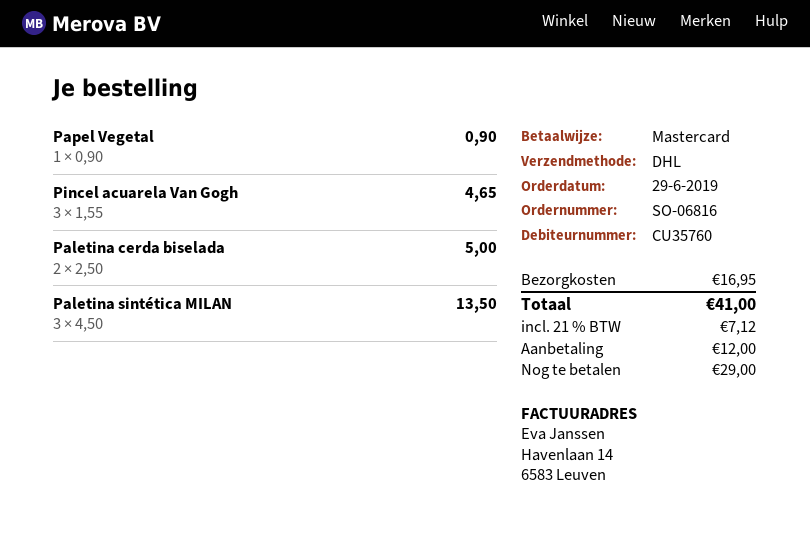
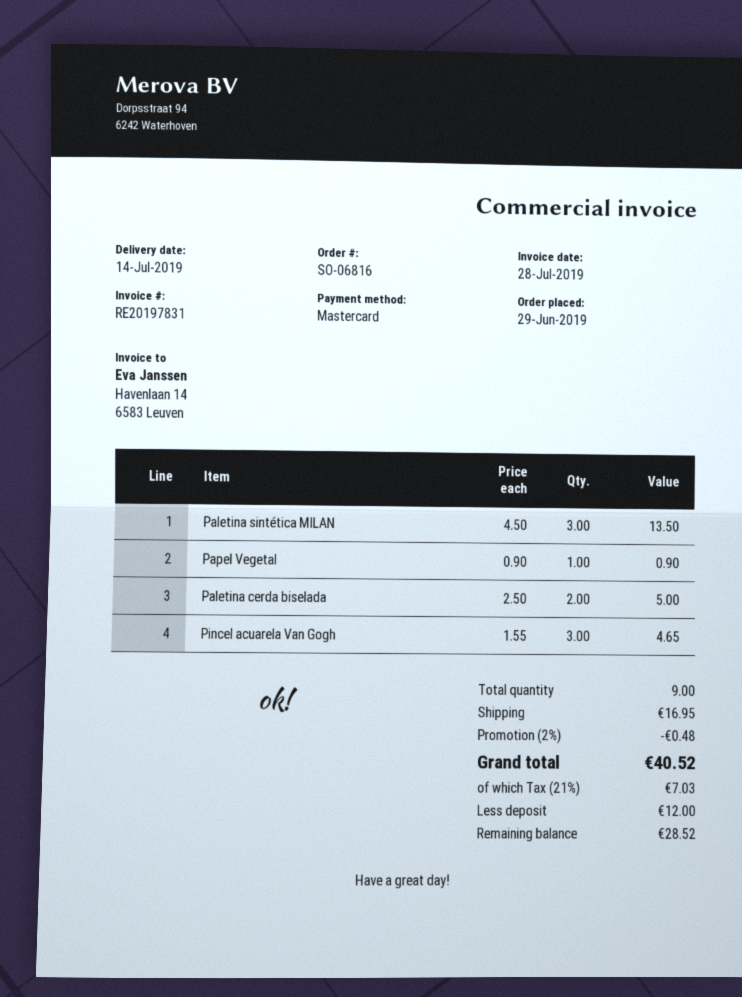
discount: none -> 2% = 0.48
tax: 21% = 7.12 -> 21% = 7.03
total: 41.00 -> 40.52
balance: 29.00 -> 28.52

